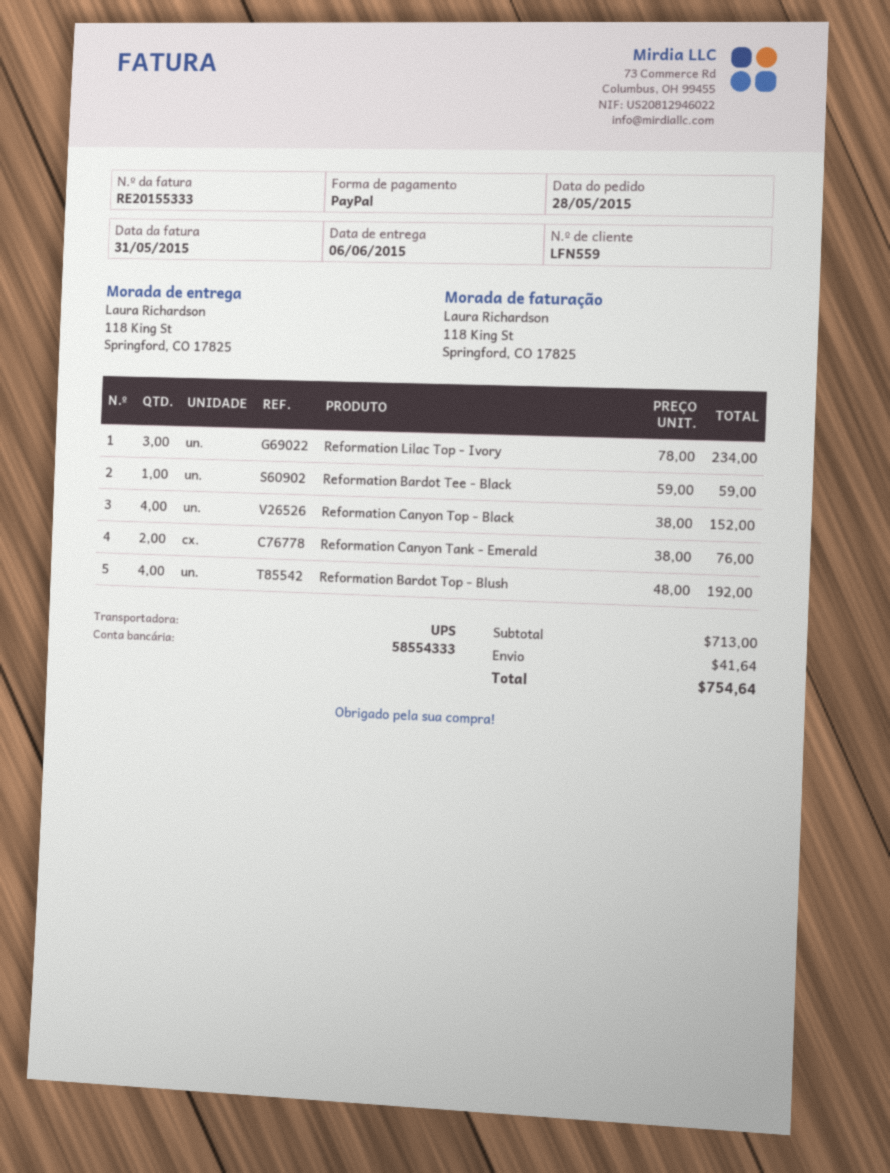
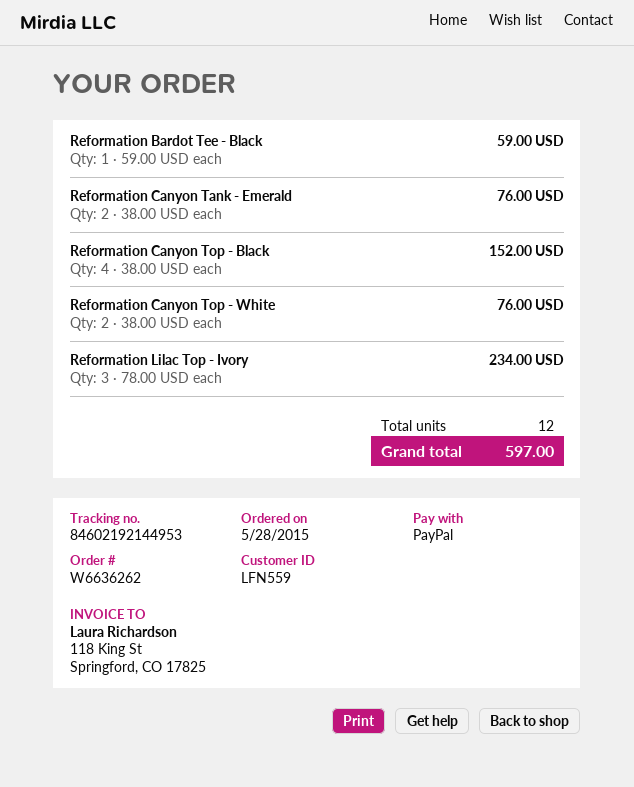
Reformation Bardot Top - Blush: 4 x 48.00 = 192.00 -> none
Reformation Canyon Top - White: none -> 2 x 38.00 = 76.00
shipping: 41.64 -> none
total: 754.64 -> 597.00

